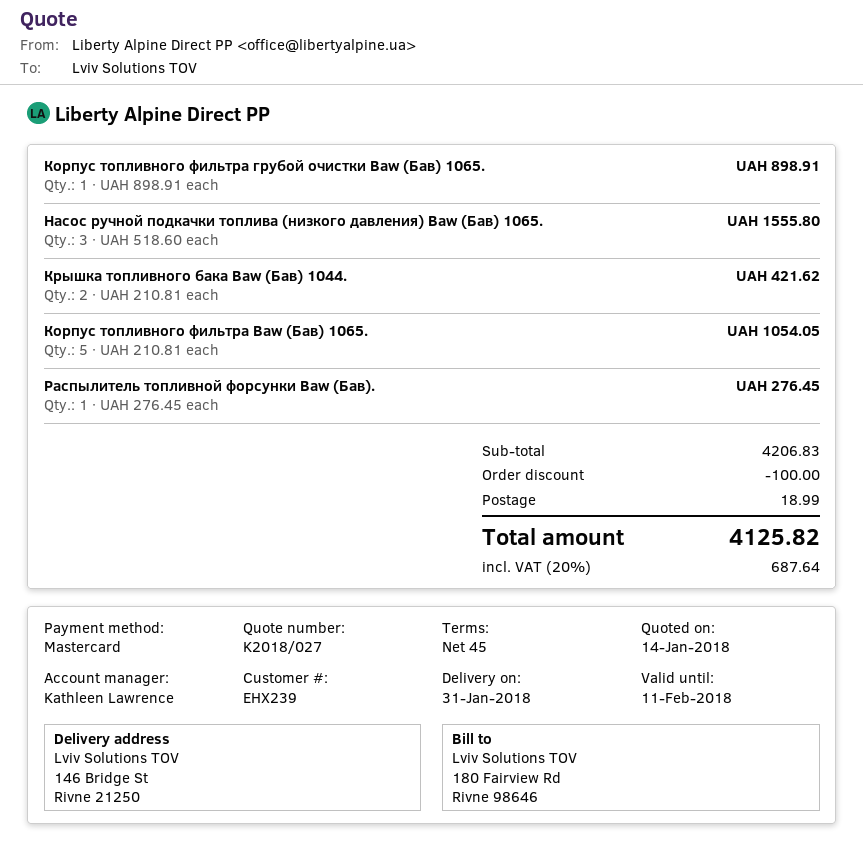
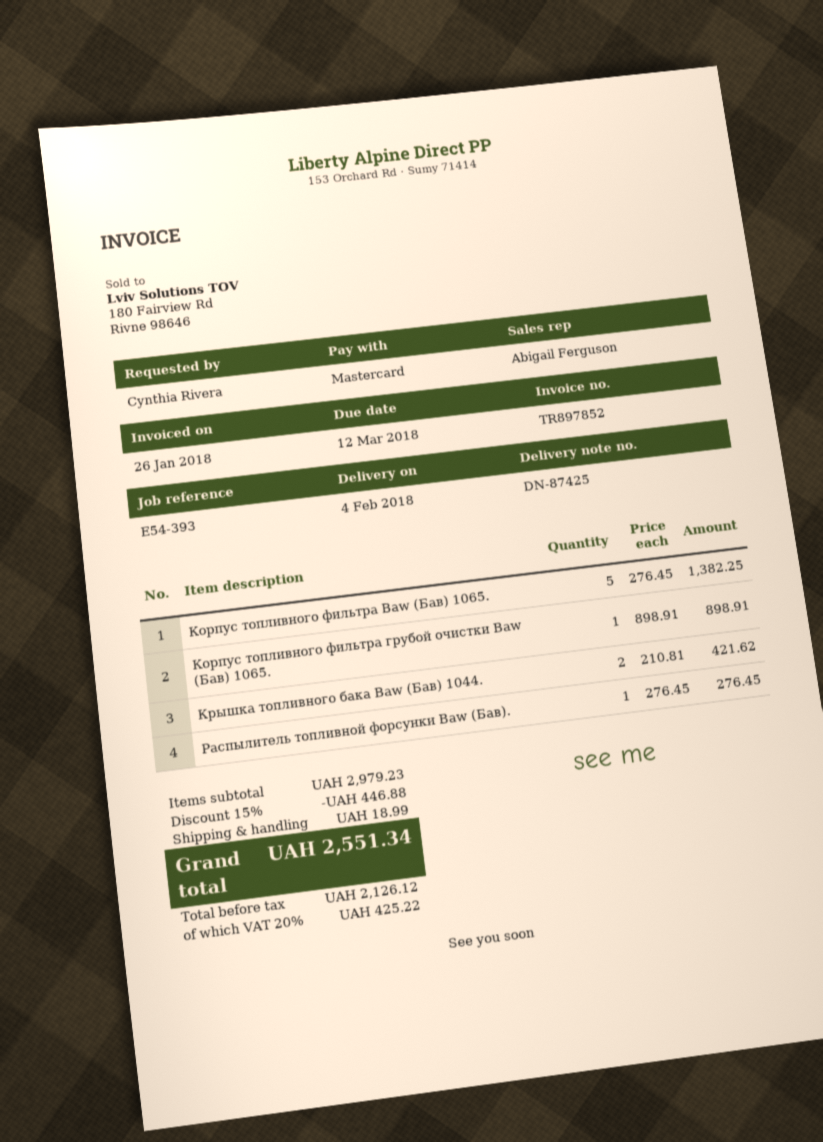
delivery date: 2018-01-31 -> 2018-02-04
sales rep: Kathleen Lawrence -> Abigail Ferguson
Насос ручной подкачки топлива (низкого давления) Baw (Бав) 1065.: 3 x 518.60 = 1555.80 -> none
Корпус топливного фильтра Baw (Бав) 1065.: 5 x 210.81 = 1054.05 -> 5 x 276.45 = 1382.25
subtotal: 4206.83 -> 2979.23
discount: 100.00 -> 446.88
tax: 20% = 687.64 -> 20% = 425.22
total: 4125.82 -> 2551.34

